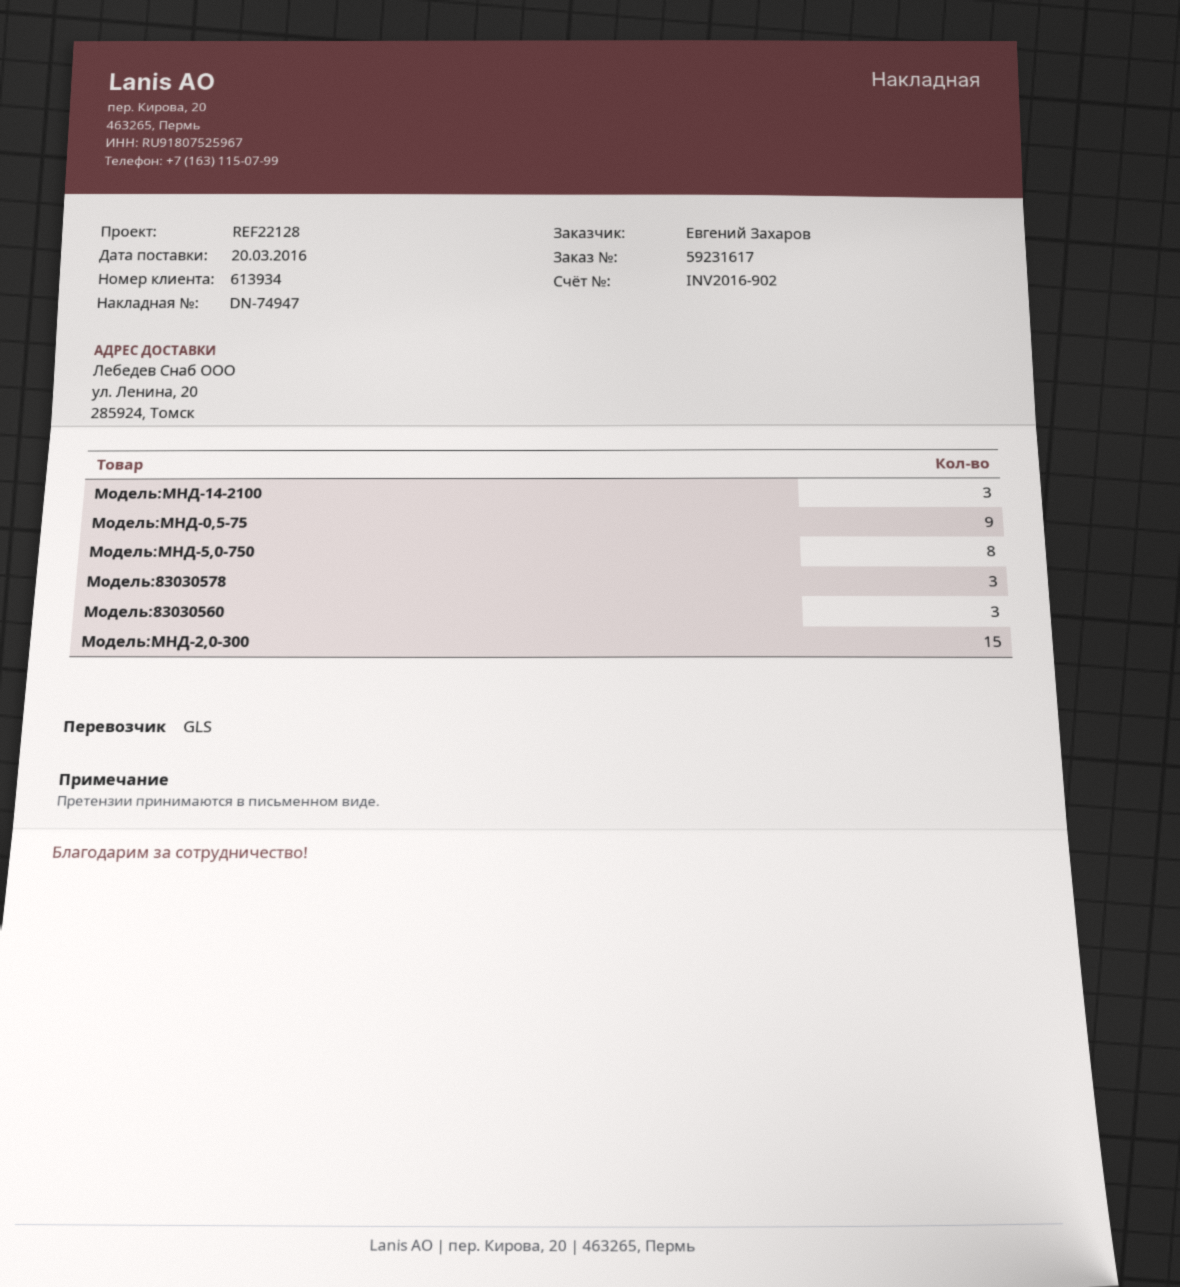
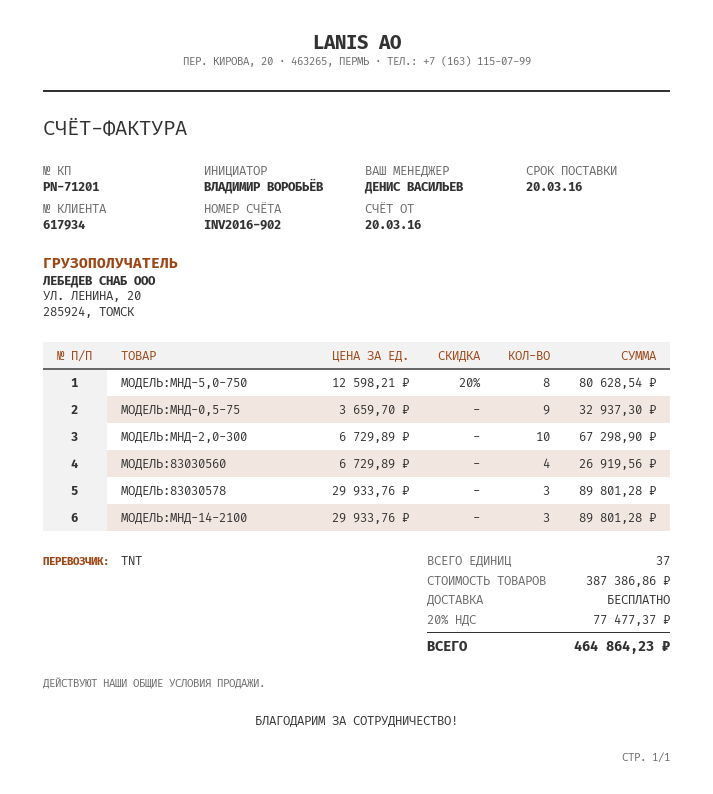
customer number: 613934 -> 617934
ordered by: Евгений Захаров -> ВЛАДИМИР ВОРОБЬЁВ
shipping method: GLS -> TNT
Модель:83030560: 3 -> 4
Модель:МНД-2,0-300: 15 -> 10

